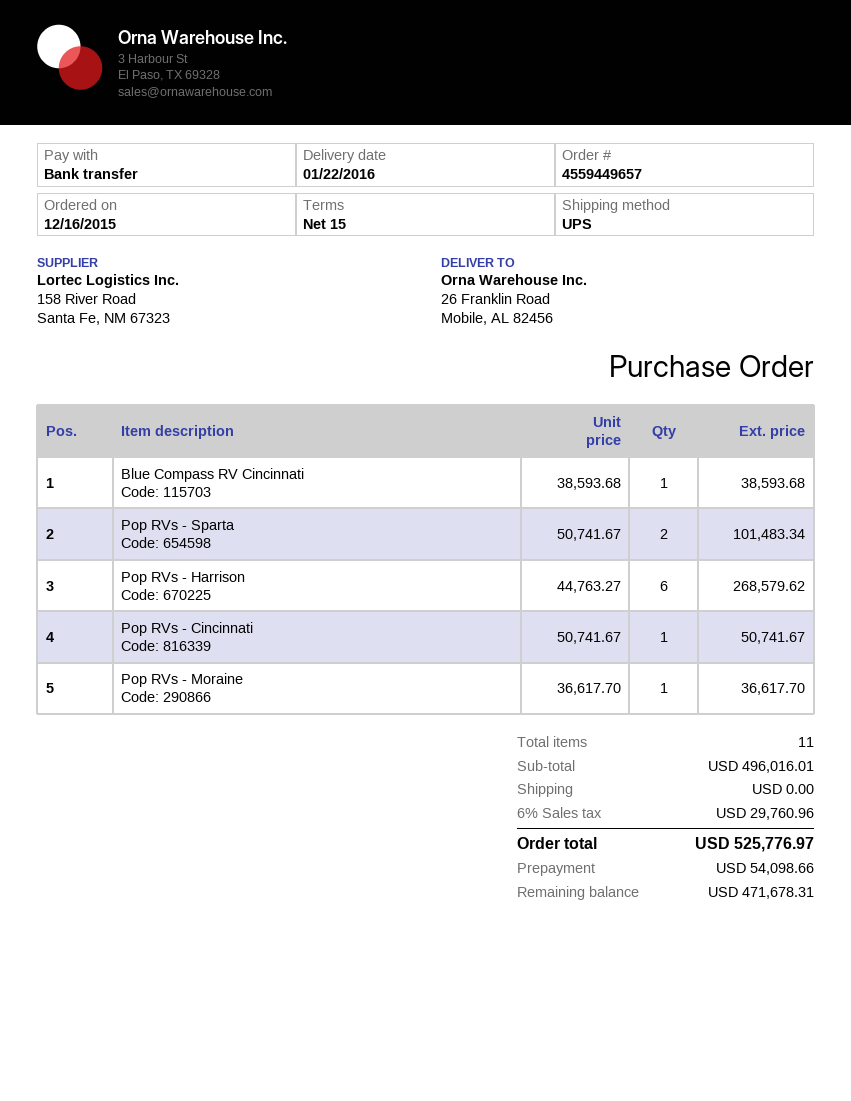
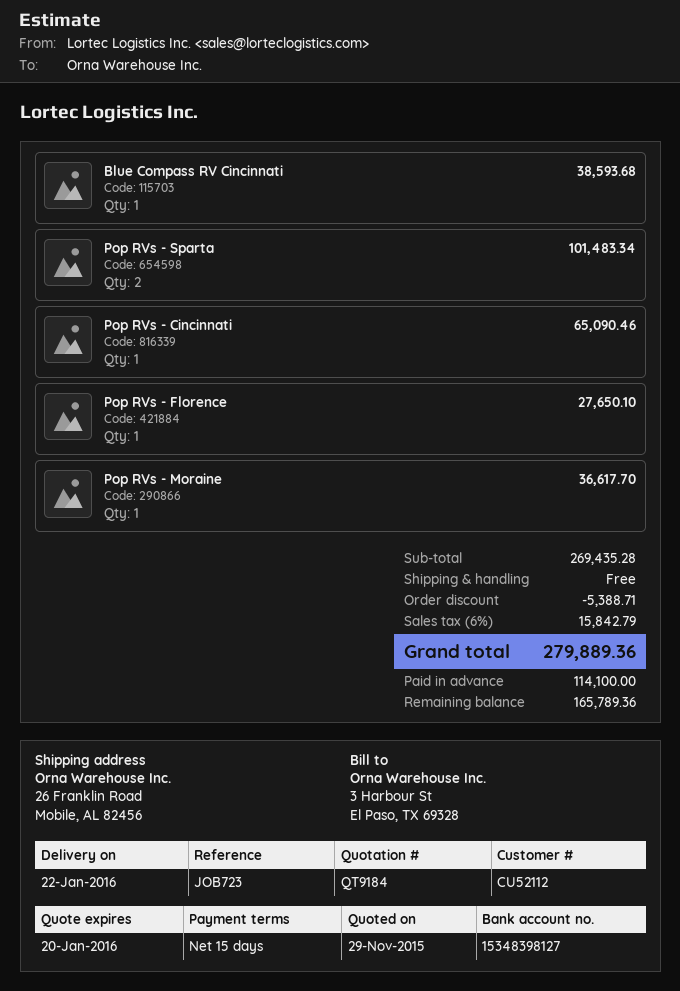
Pop RVs - Harrison: 6 for 268579.62 -> none
Pop RVs - Cincinnati: 1 for 50741.67 -> 1 for 65090.46
Pop RVs - Florence: none -> 1 for 27650.10
subtotal: 496016.01 -> 269435.28
discount: none -> 5388.71
tax: 6% = 29760.96 -> 6% = 15842.79
total: 525776.97 -> 279889.36
deposit: 54098.66 -> 114100.00
balance: 471678.31 -> 165789.36

